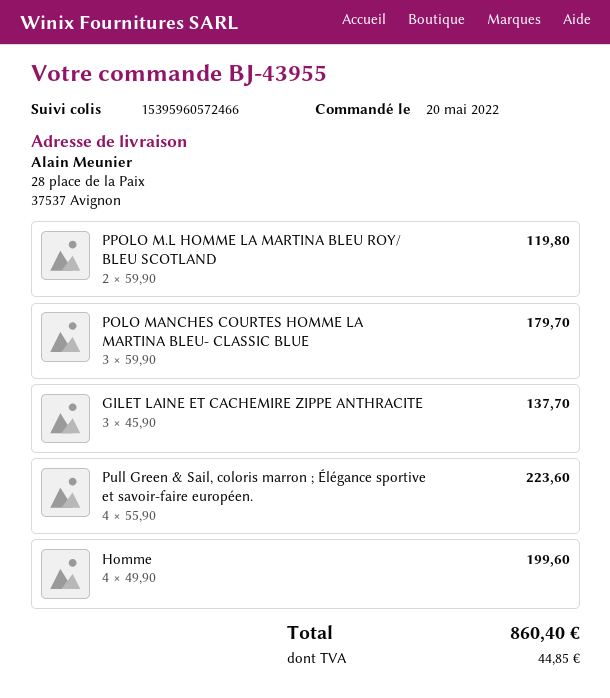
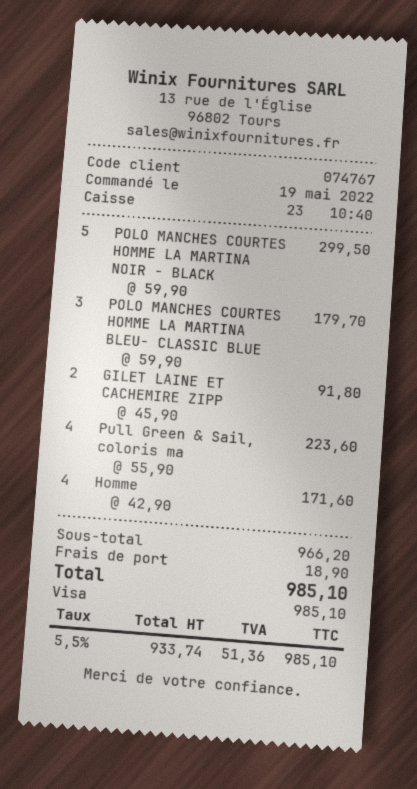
order date: 2022-05-20 -> 2022-05-19
PPOLO M.L HOMME LA MARTINA BLEU ROY/ BLEU SCOTLAND: 2 x 59.90 = 119.80 -> none
GILET LAINE ET CACHEMIRE ZIPPE ANTHRACITE: 3 x 45.90 = 137.70 -> 2 x 45.90 = 91.80
Homme: 4 x 49.90 = 199.60 -> 4 x 42.90 = 171.60
POLO MANCHES COURTES HOMME LA MARTINA NOIR - BLACK: none -> 5 x 59.90 = 299.50
shipping: none -> 18.90
tax: 44.85 -> 51.36
total: 860.40 -> 985.10

